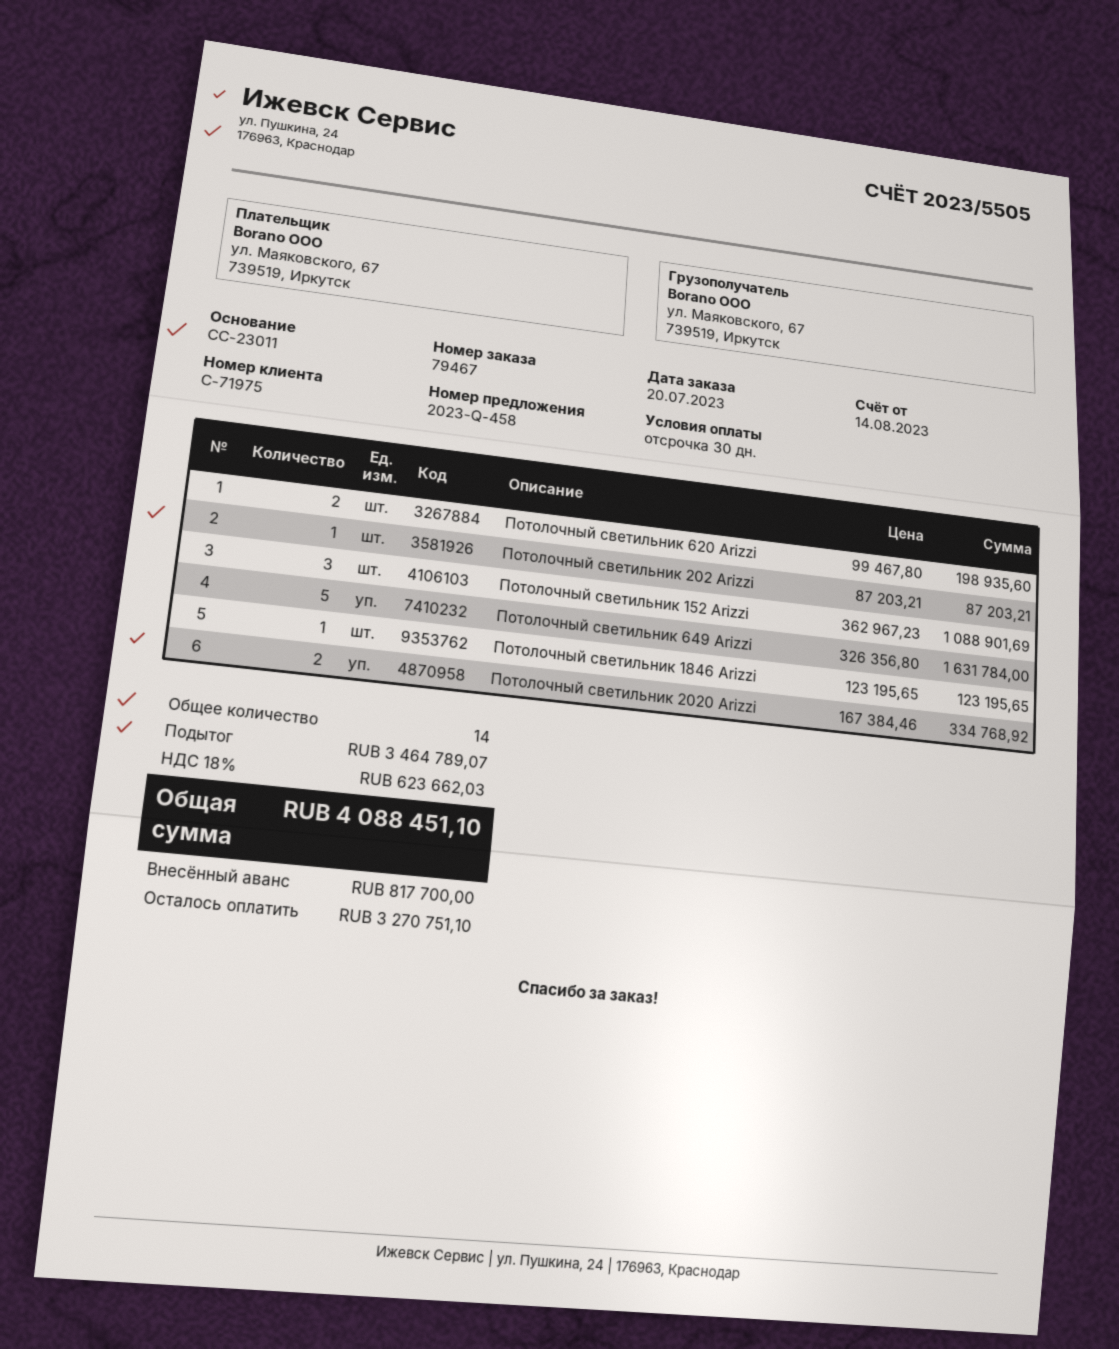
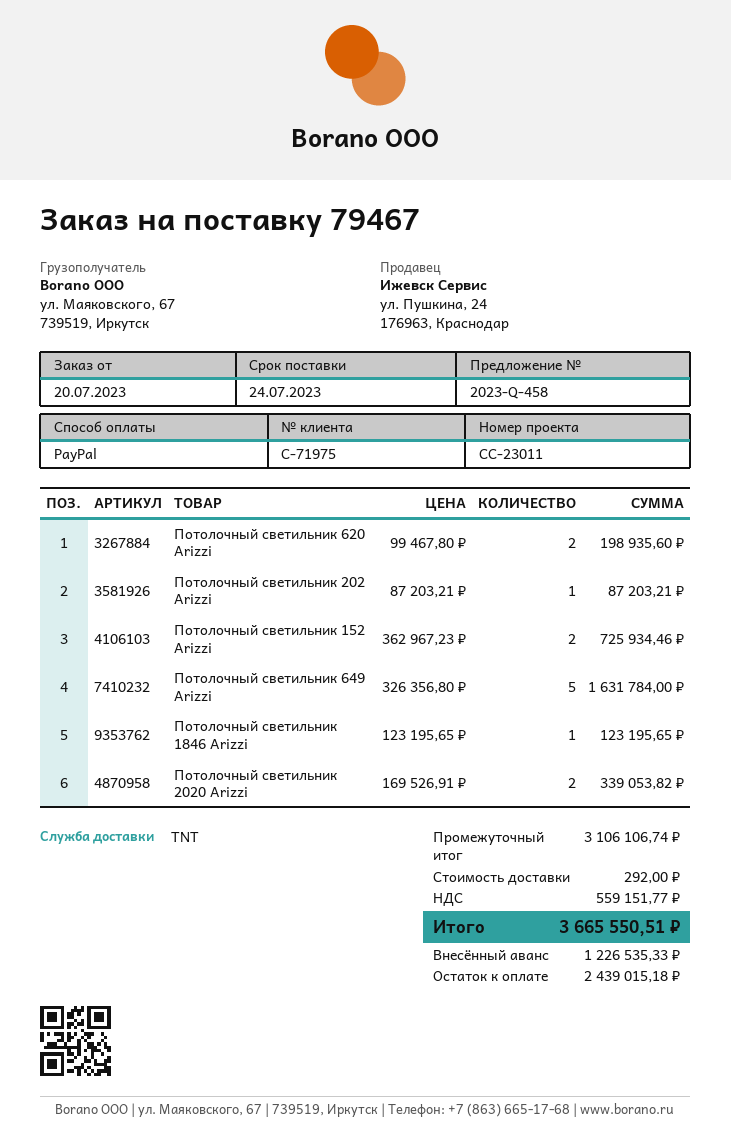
Потолочный светильник 152 Arizzi: 3 x 362967.23 = 1088901.69 -> 2 x 362967.23 = 725934.46
Потолочный светильник 2020 Arizzi: 2 x 167384.46 = 334768.92 -> 2 x 169526.91 = 339053.82
subtotal: 3464789.07 -> 3106106.74
shipping: none -> 292.00
tax: 623662.03 -> 559151.77
total: 4088451.10 -> 3665550.51
deposit: 817700.00 -> 1226535.33
balance: 3270751.10 -> 2439015.18

